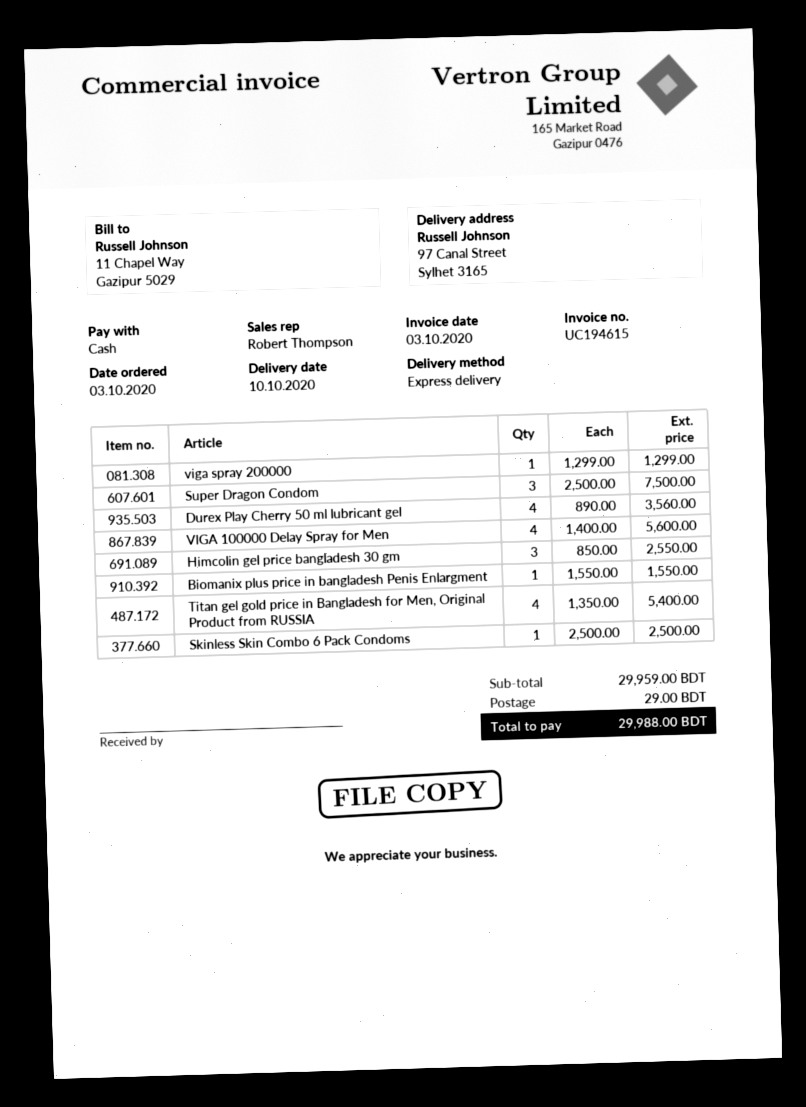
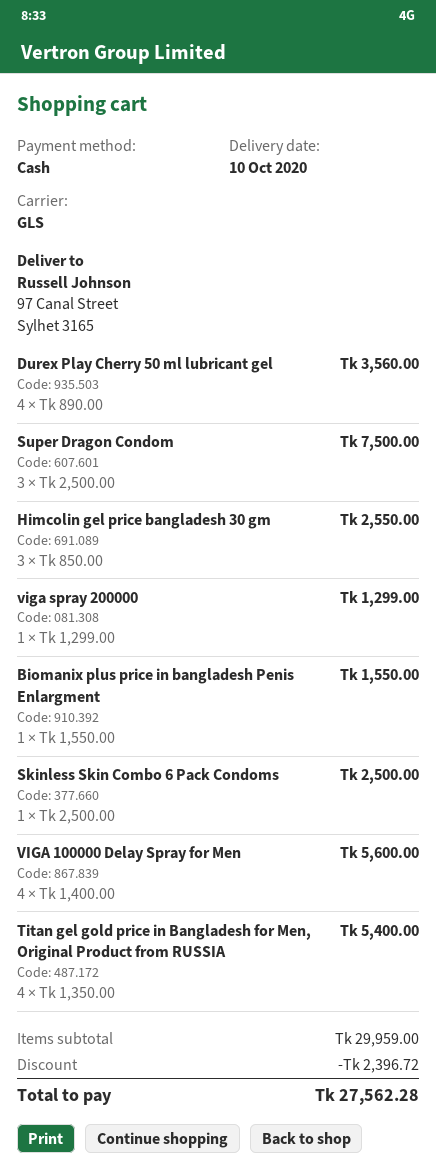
shipping method: express -> GLS
discount: none -> 2396.72
shipping: 29.00 -> none
total: 29988.00 -> 27562.28

